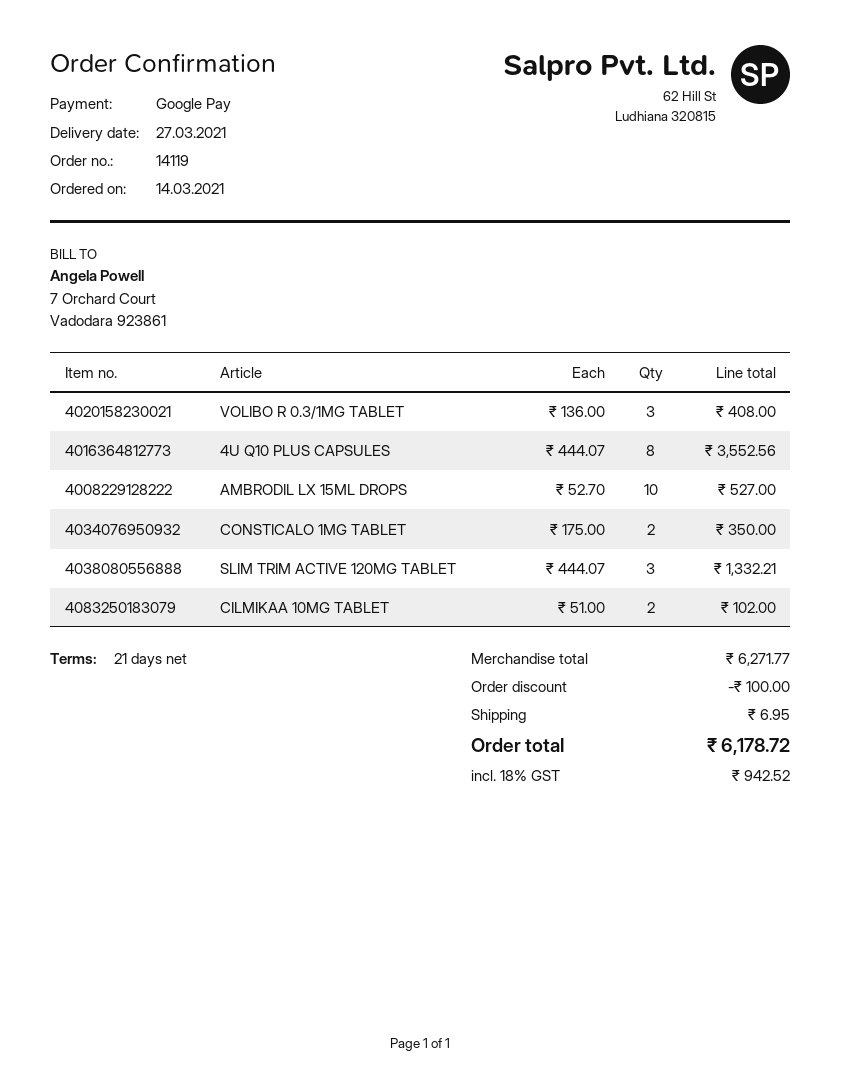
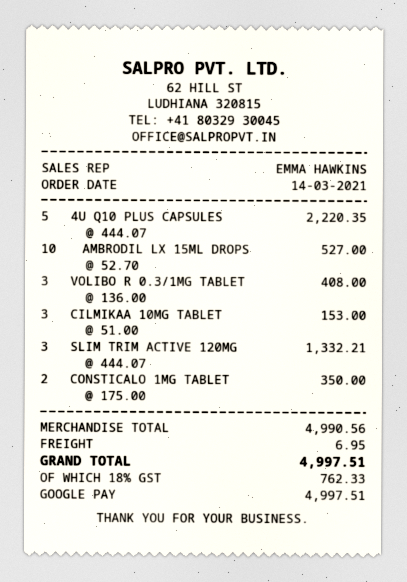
4U Q10 PLUS CAPSULES: 8 x 444.07 = 3552.56 -> 5 x 444.07 = 2220.35
CILMIKAA 10MG TABLET: 2 x 51.00 = 102.00 -> 3 x 51.00 = 153.00
subtotal: 6271.77 -> 4990.56
discount: 100.00 -> none
tax: 18% = 942.52 -> 18% = 762.33
total: 6178.72 -> 4997.51

